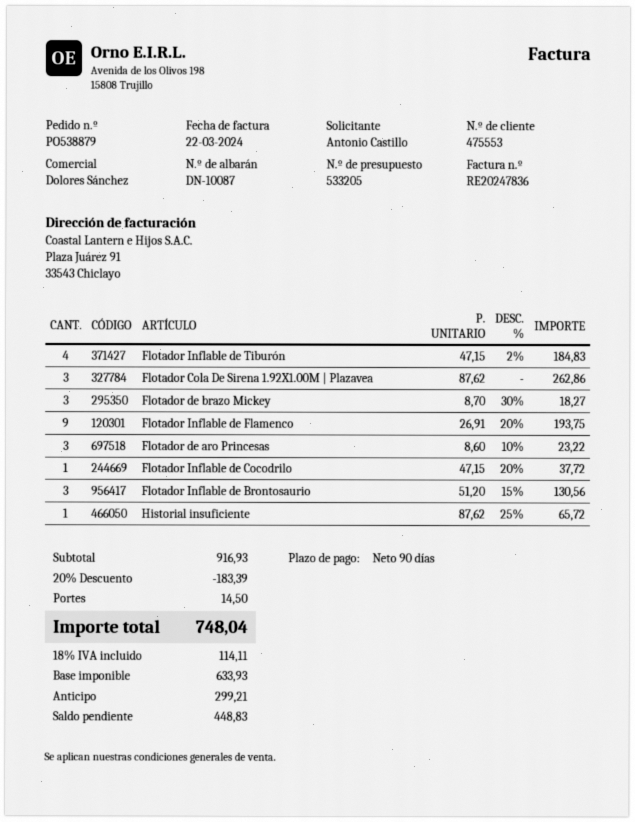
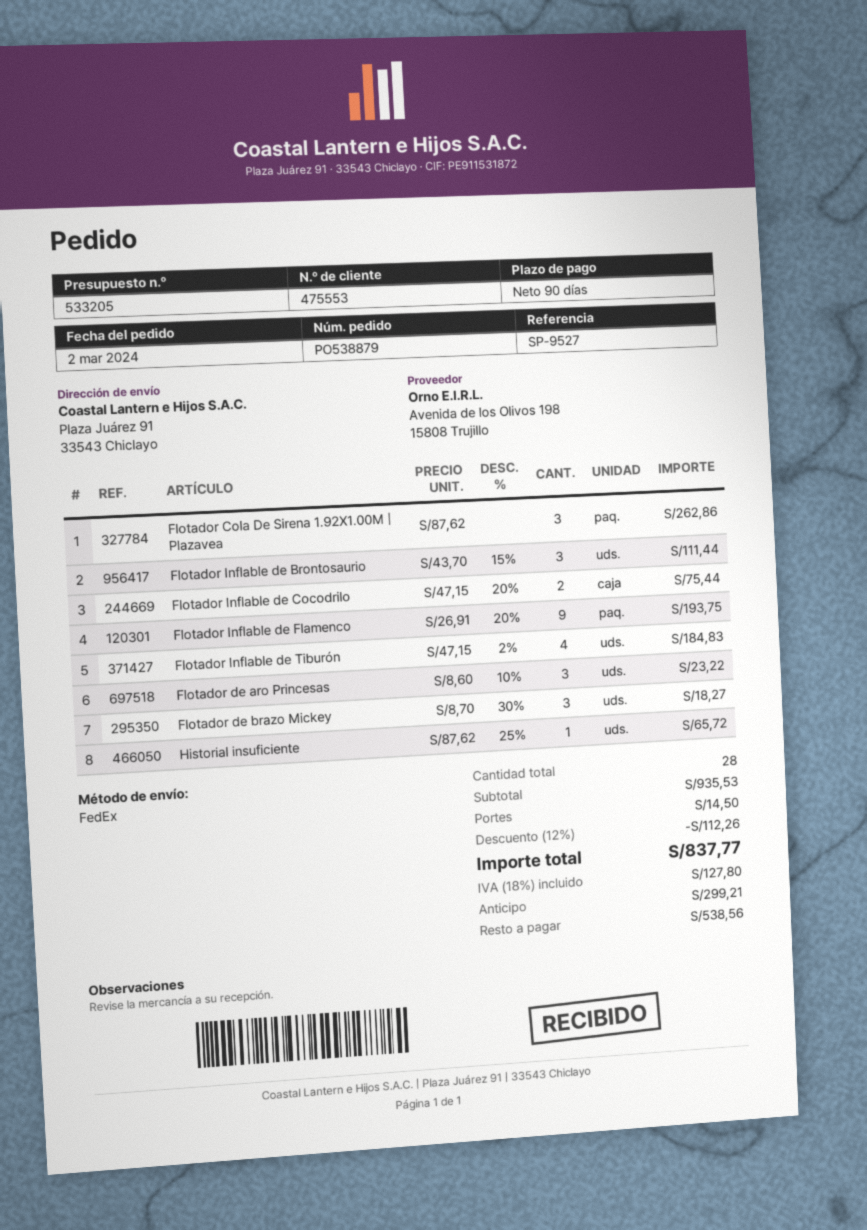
Flotador Inflable de Cocodrilo: 1 x 47.15 - 20% = 37.72 -> 2 x 47.15 - 20% = 75.44
Flotador Inflable de Brontosaurio: 3 x 51.20 - 15% = 130.56 -> 3 x 43.70 - 15% = 111.44
subtotal: 916.93 -> 935.53
discount: 20% = 183.39 -> 12% = 112.26
tax: 18% = 114.11 -> 18% = 127.80
total: 748.04 -> 837.77
balance: 448.83 -> 538.56

